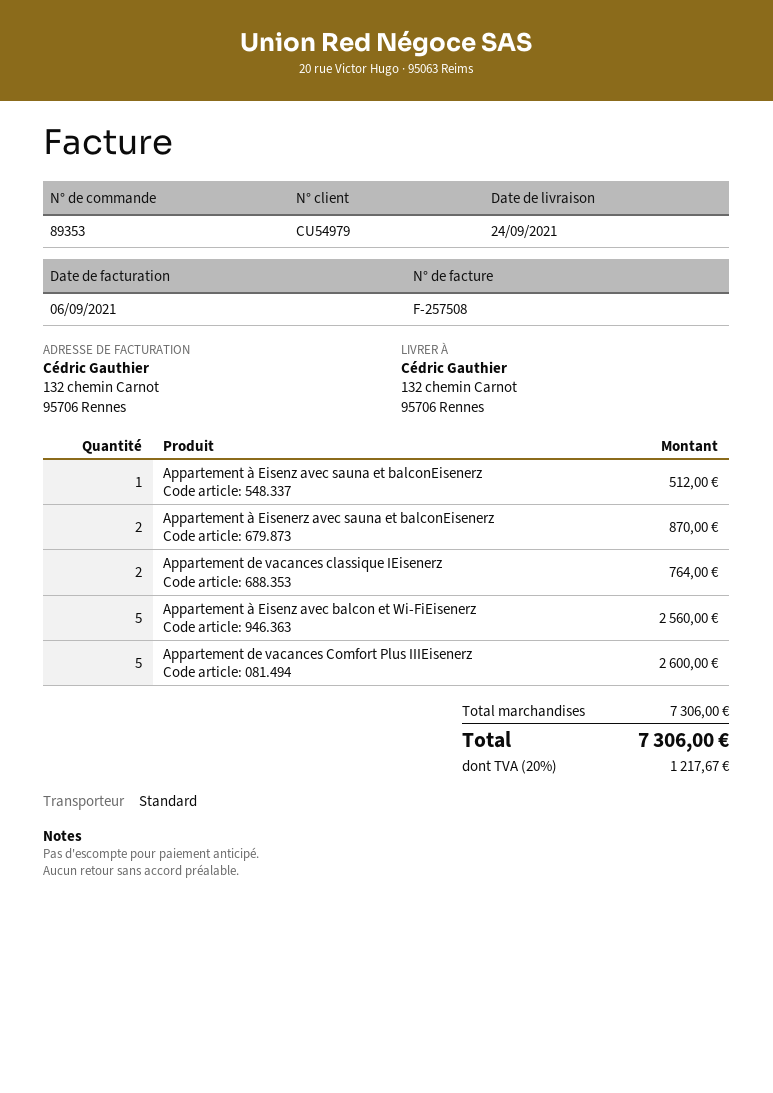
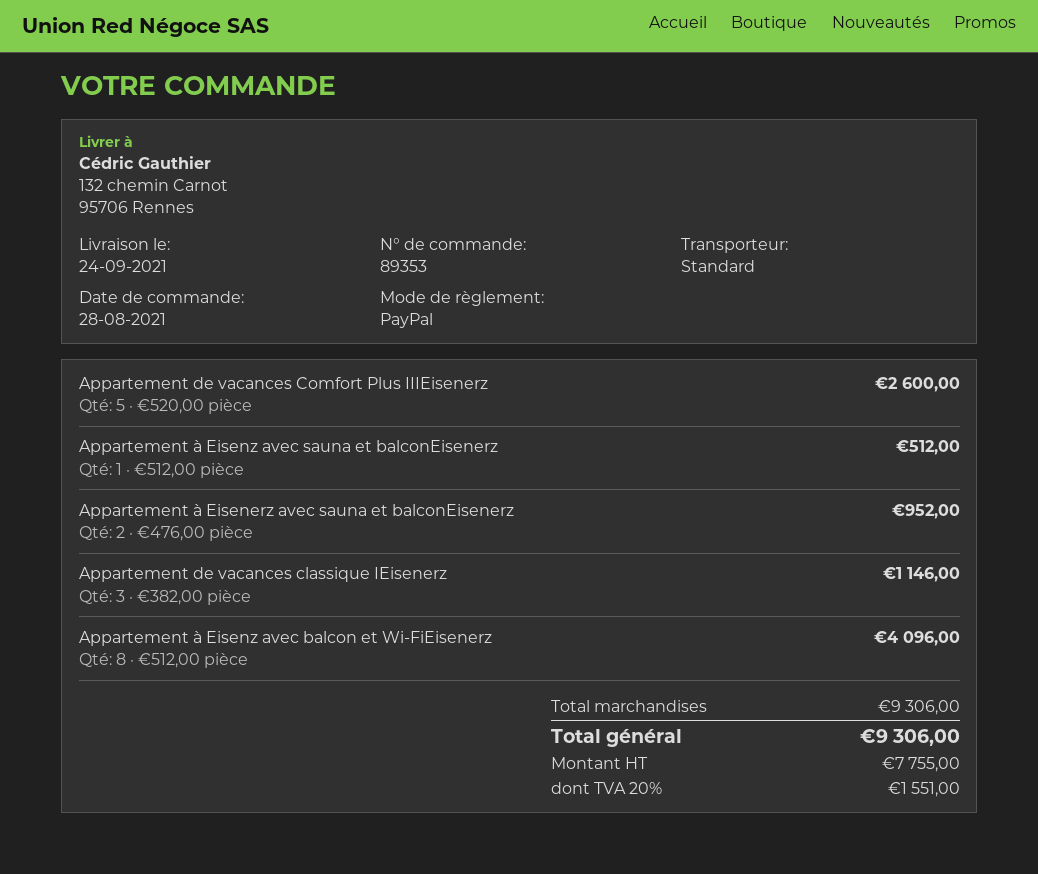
Appartement à Eisenerz avec sauna et balconEisenerz: 2 for 870.00 -> 2 for 952.00
Appartement de vacances classique IEisenerz: 2 for 764.00 -> 3 for 1146.00
Appartement à Eisenz avec balcon et Wi-FiEisenerz: 5 for 2560.00 -> 8 for 4096.00
subtotal: 7306.00 -> 9306.00
tax: 20% = 1217.67 -> 20% = 1551.00
total: 7306.00 -> 9306.00

